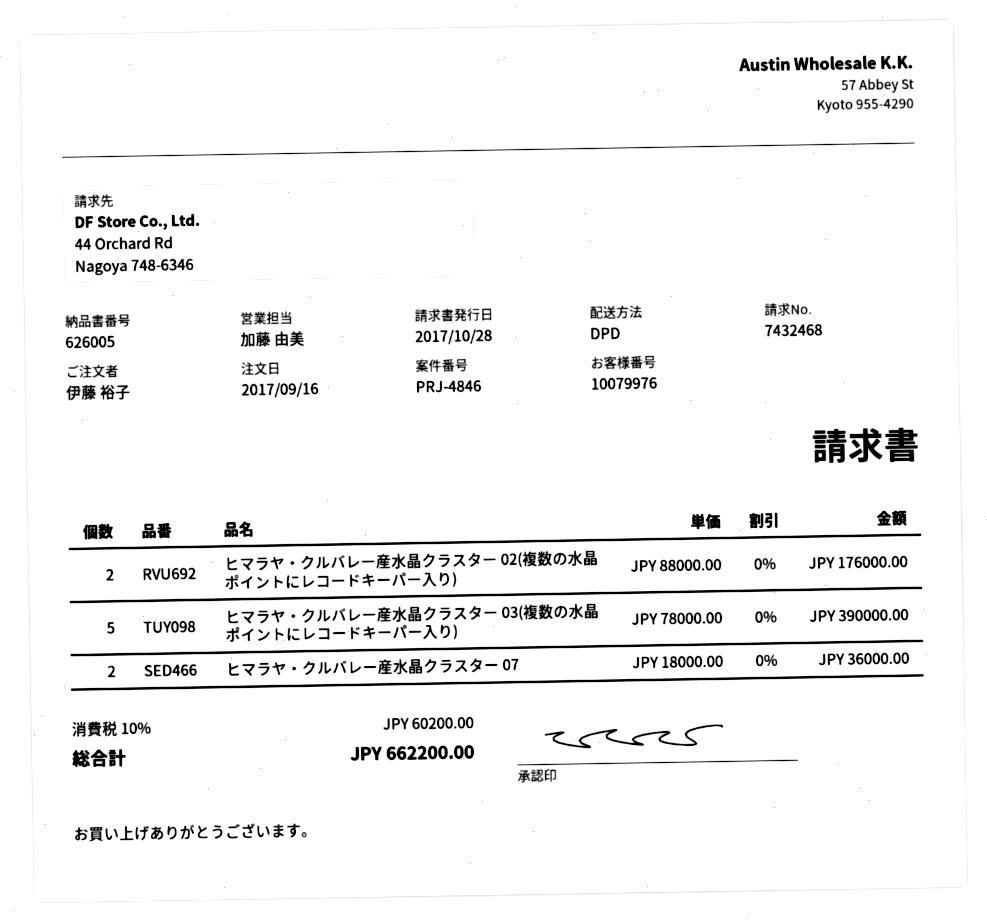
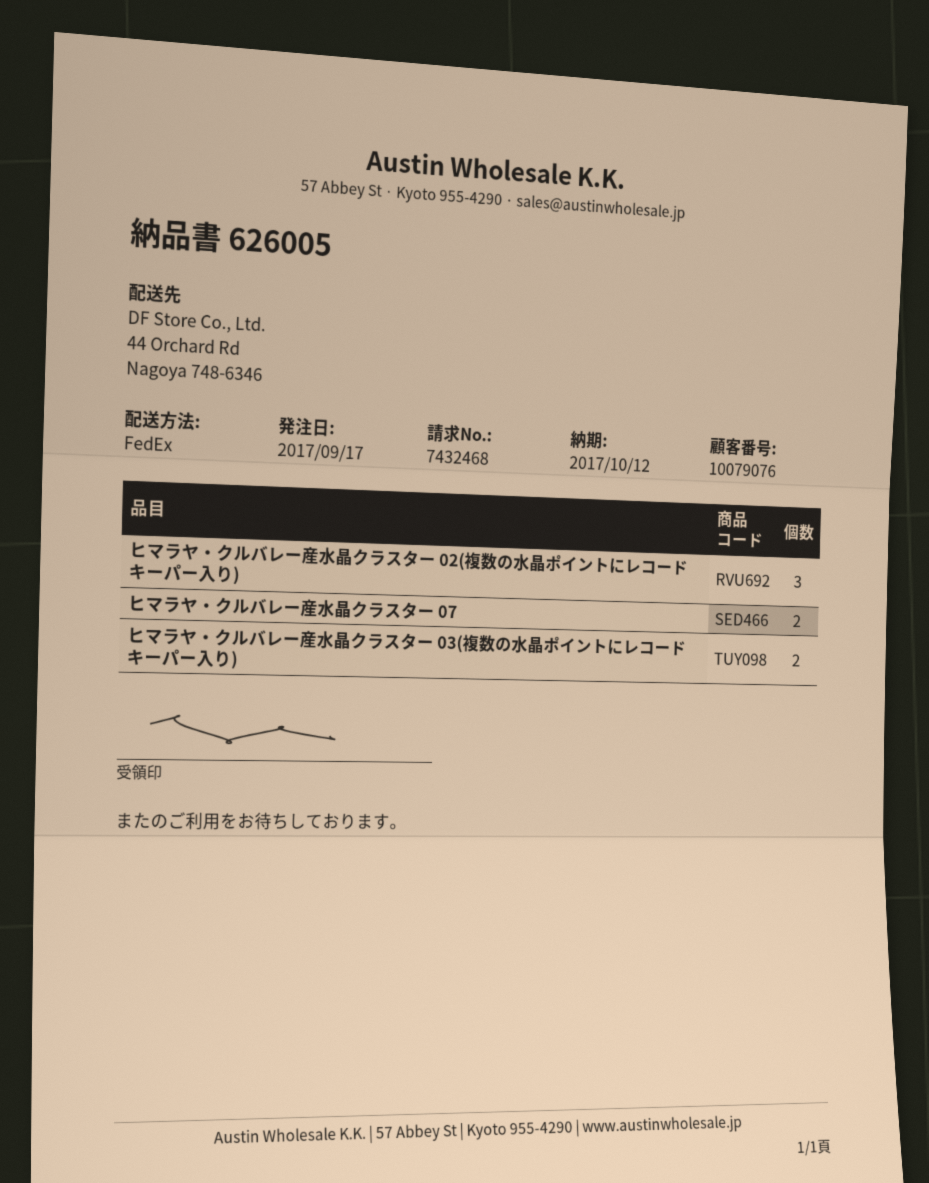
order date: 2017-09-16 -> 2017-09-17
customer number: 10079976 -> 10079076
shipping method: DPD -> FedEx
ヒマラヤ・クルバレー産水晶クラスター 02(複数の水晶ポイントにレコードキーパー入り): 2 -> 3
ヒマラヤ・クルバレー産水晶クラスター 03(複数の水晶ポイントにレコードキーパー入り): 5 -> 2

